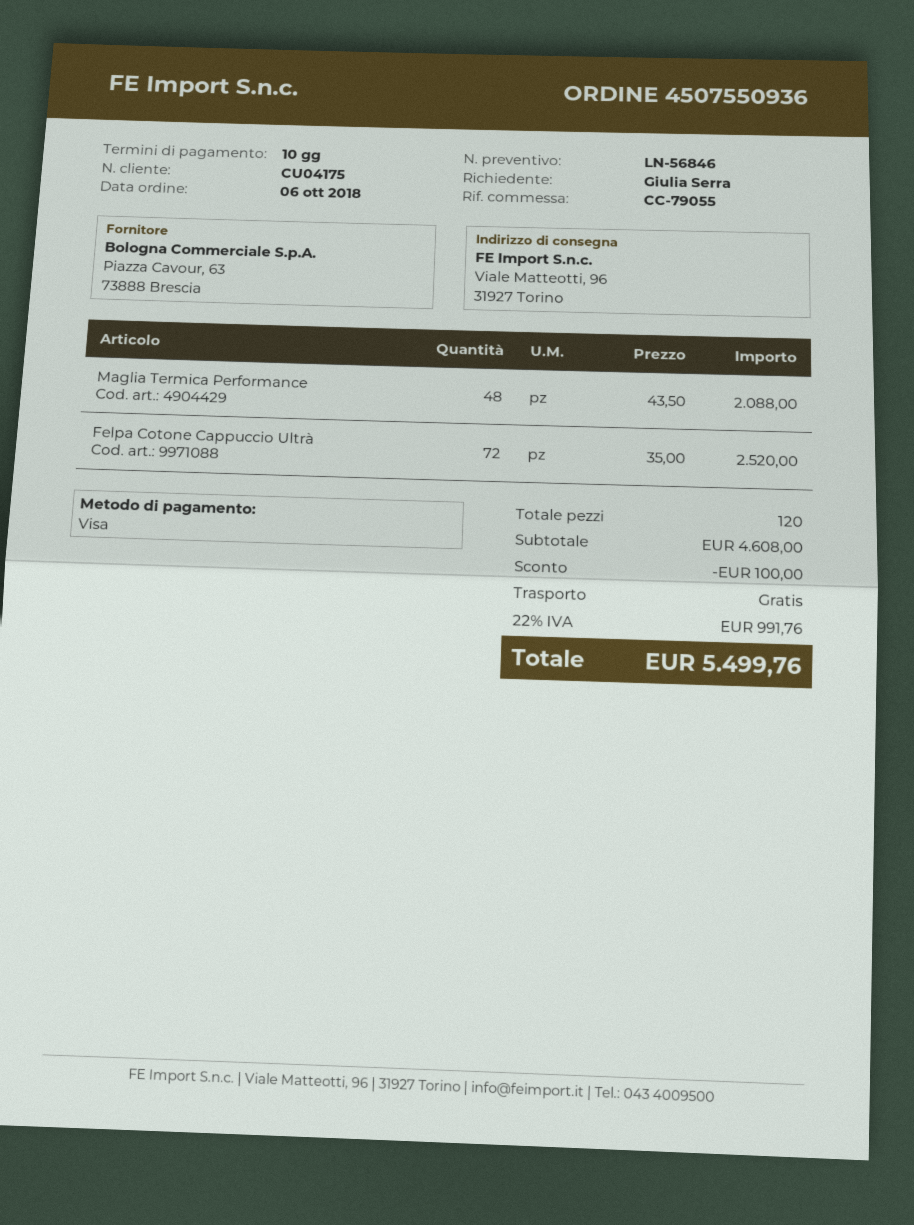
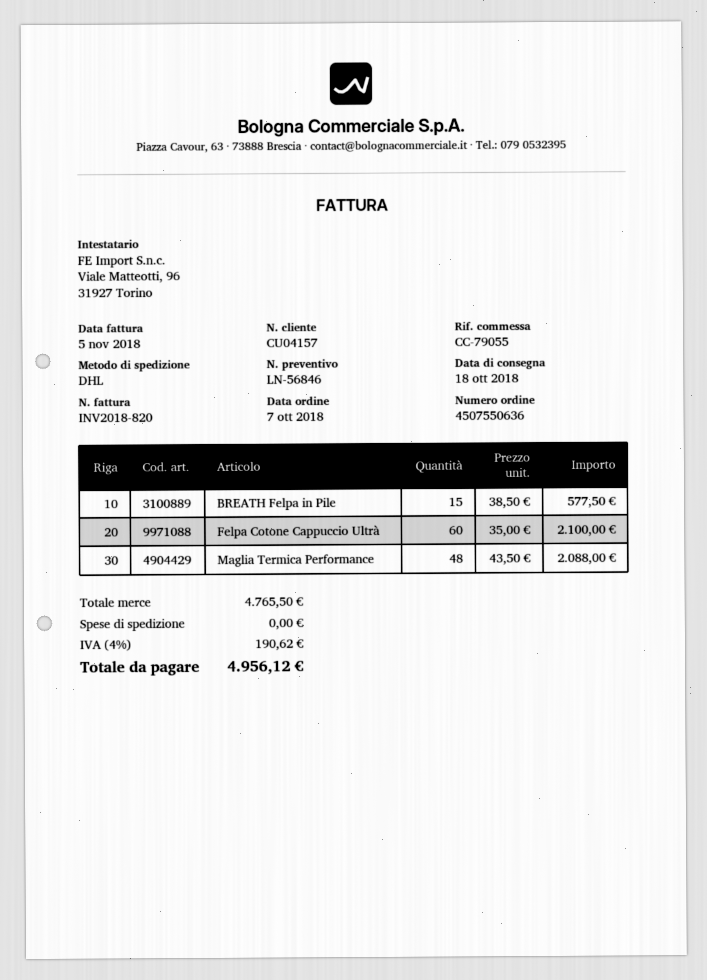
order number: 4507550936 -> 4507550636
order date: 2018-10-06 -> 2018-10-07
customer number: CU04175 -> CU04157
Felpa Cotone Cappuccio Ultrà: 72 x 35.00 = 2520.00 -> 60 x 35.00 = 2100.00
BREATH Felpa in Pile: none -> 15 x 38.50 = 577.50
subtotal: 4608.00 -> 4765.50
discount: 100.00 -> none
tax: 22% = 991.76 -> 4% = 190.62
total: 5499.76 -> 4956.12

